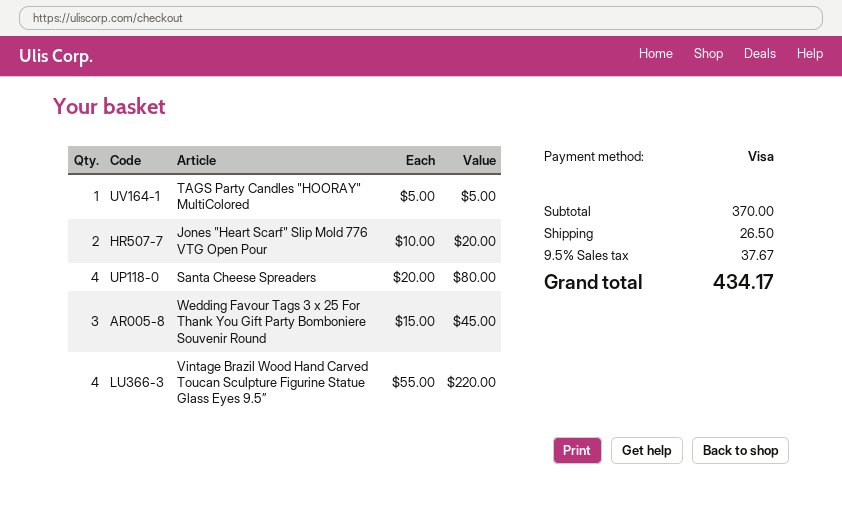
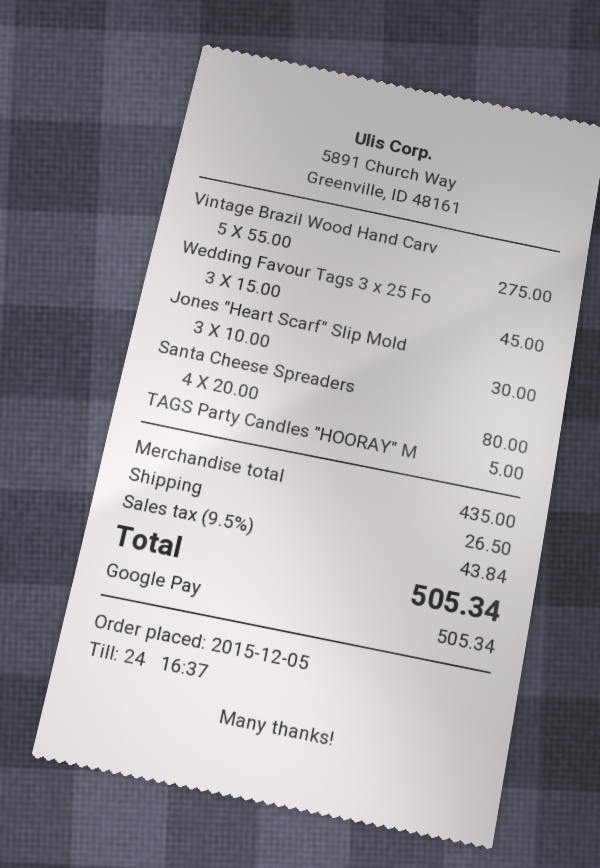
payment method: Visa -> Google Pay
Jones "Heart Scarf" Slip Mold 776 VTG Open Pour: 2 x 10.00 = 20.00 -> 3 x 10.00 = 30.00
Vintage Brazil Wood Hand Carved Toucan Sculpture Figurine Statue Glass Eyes 9.5”: 4 x 55.00 = 220.00 -> 5 x 55.00 = 275.00
subtotal: 370.00 -> 435.00
tax: 9.5% = 37.67 -> 9.5% = 43.84
total: 434.17 -> 505.34

